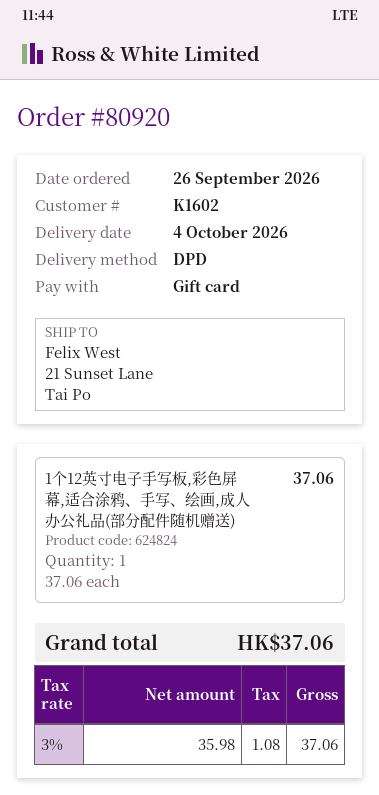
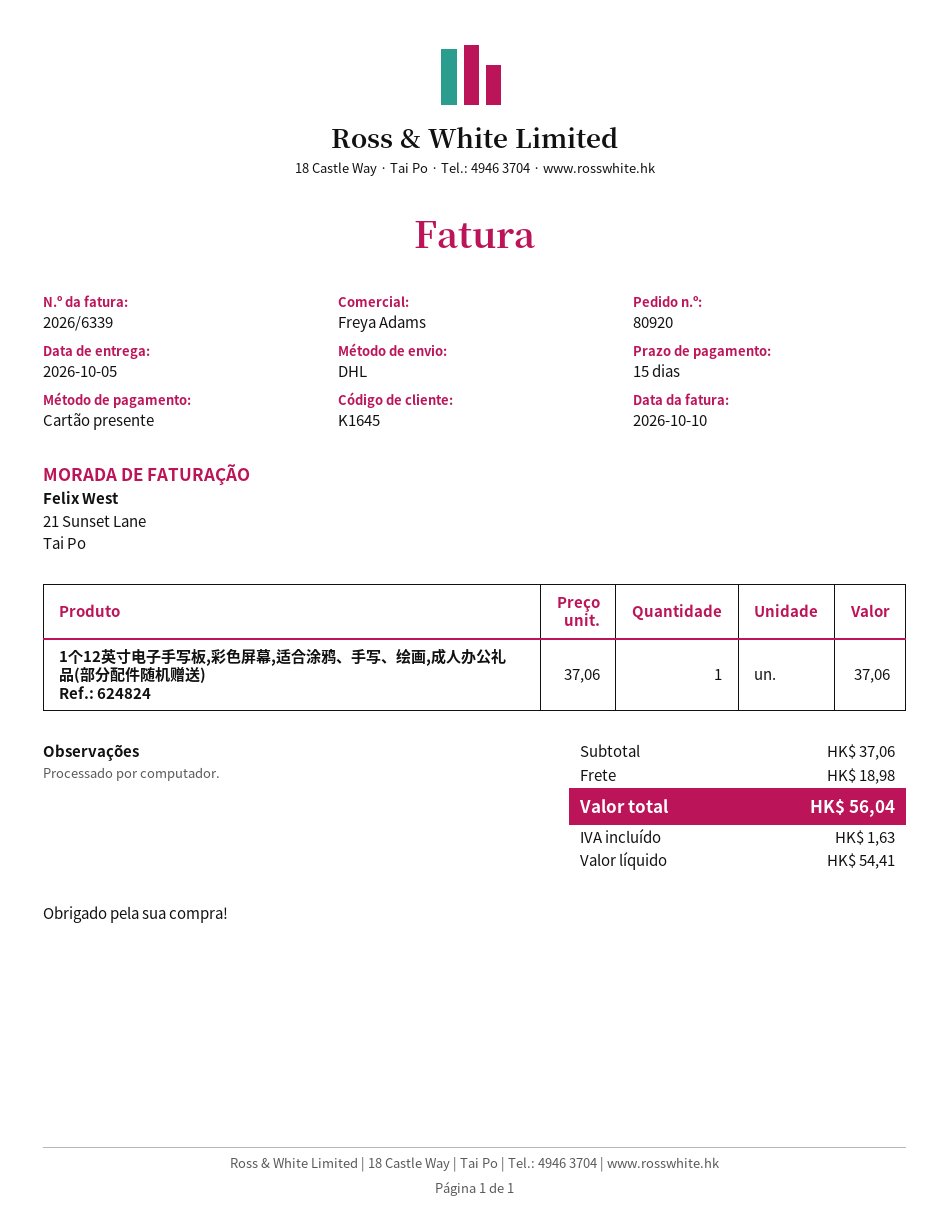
delivery date: 2026-10-04 -> 2026-10-05
customer number: K1602 -> K1645
shipping method: DPD -> DHL
shipping: none -> 18.98
net: 35.98 -> 54.41
tax: 1.08 -> 1.63
total: 37.06 -> 56.04

